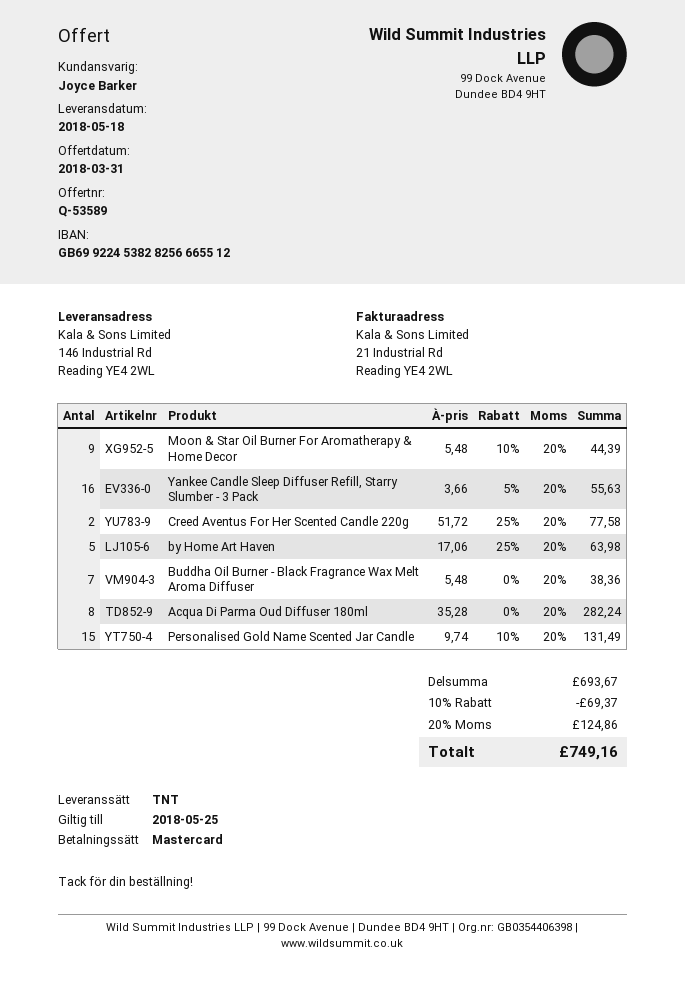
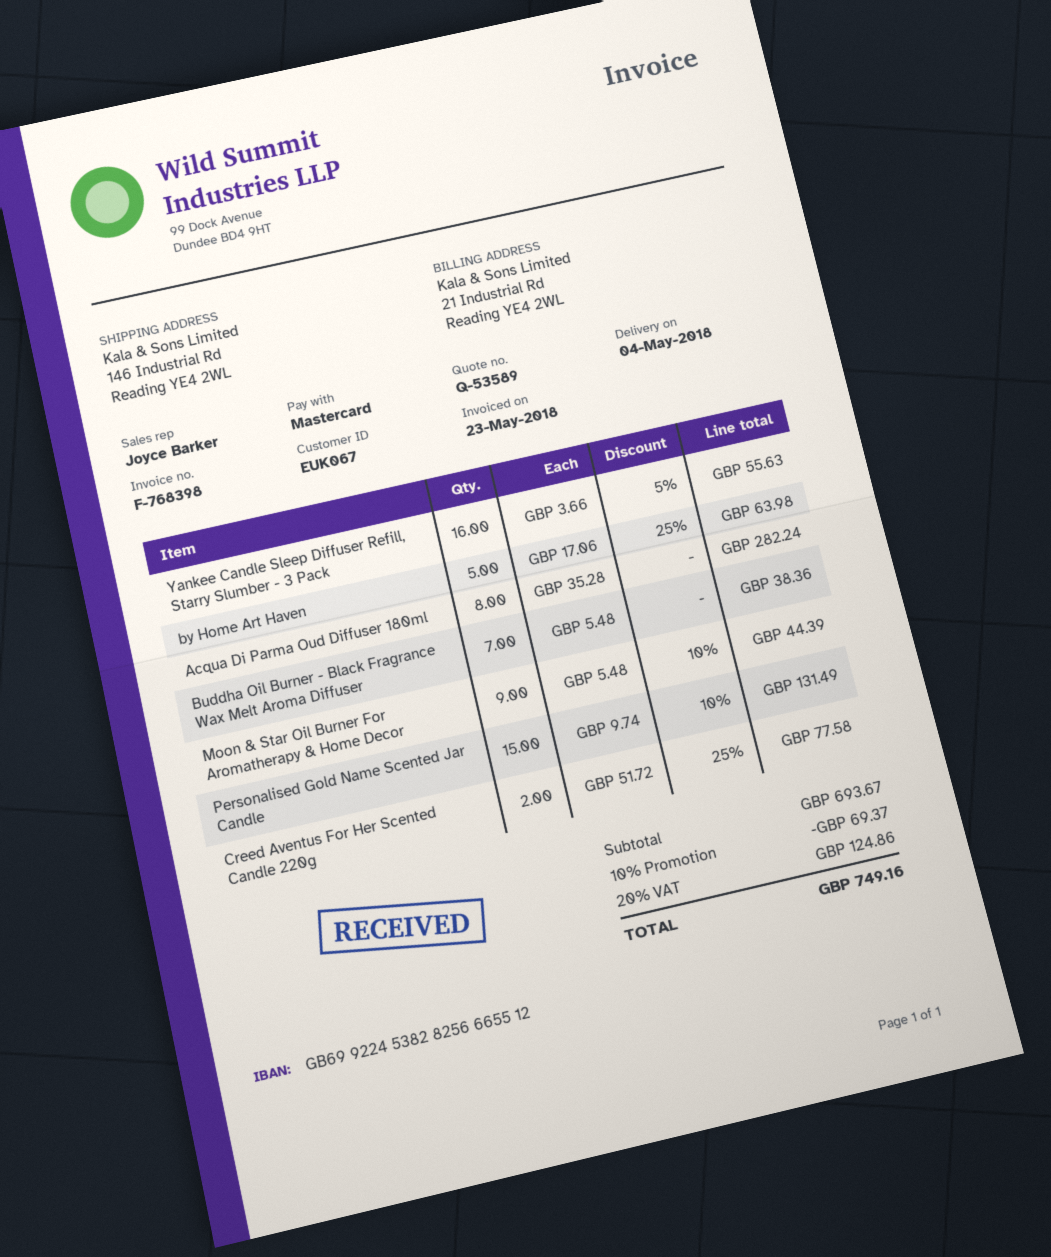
delivery date: 2018-05-18 -> 2018-05-04

